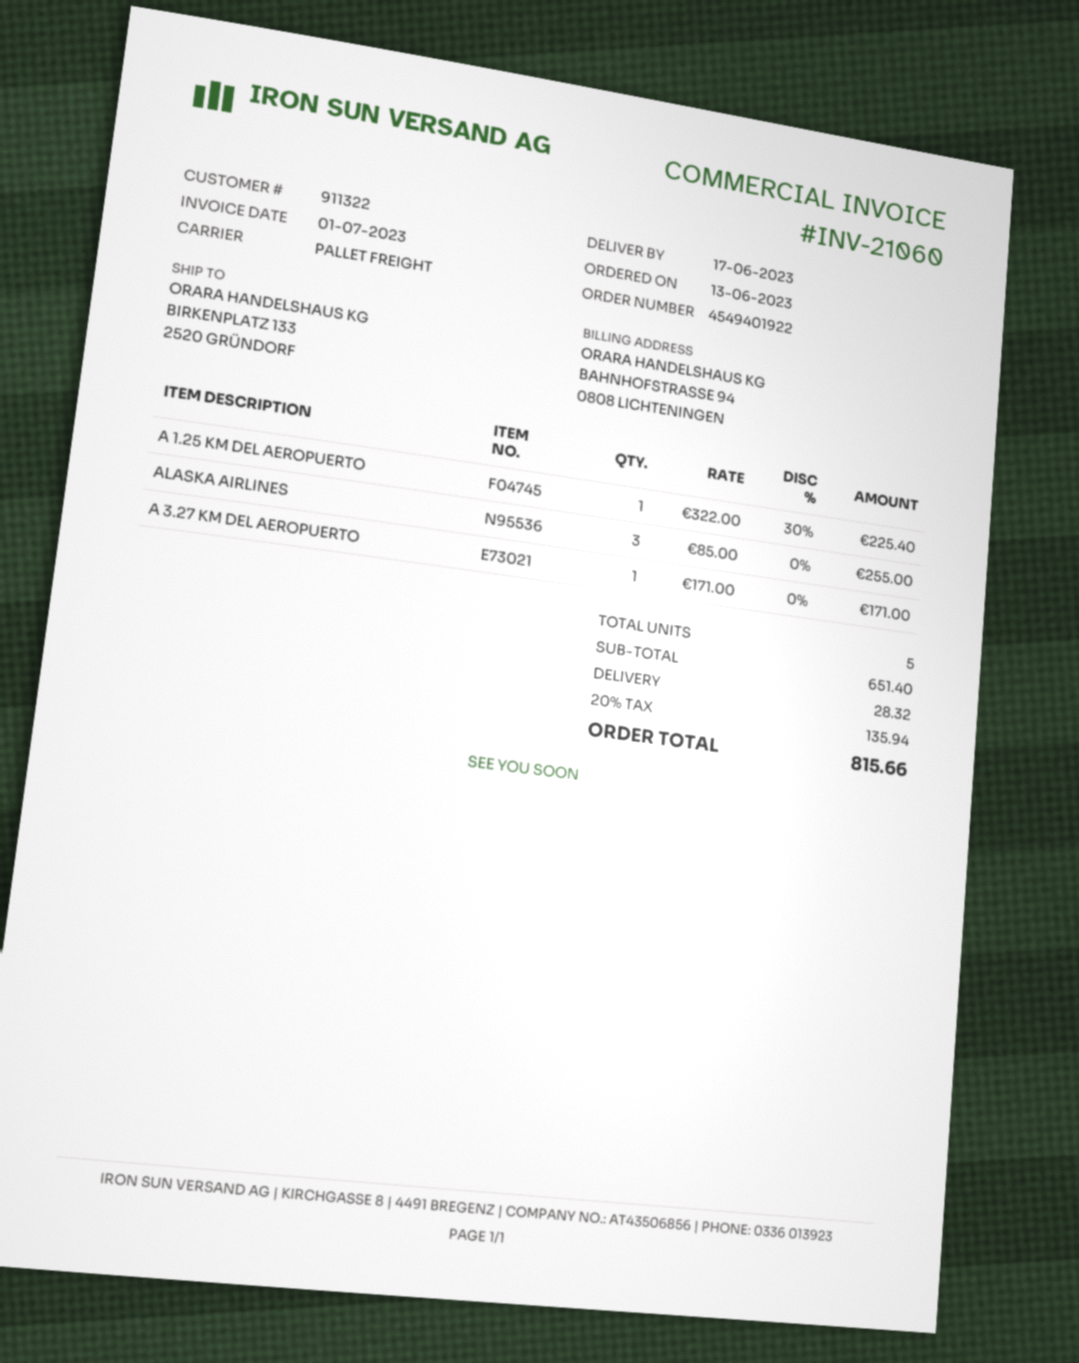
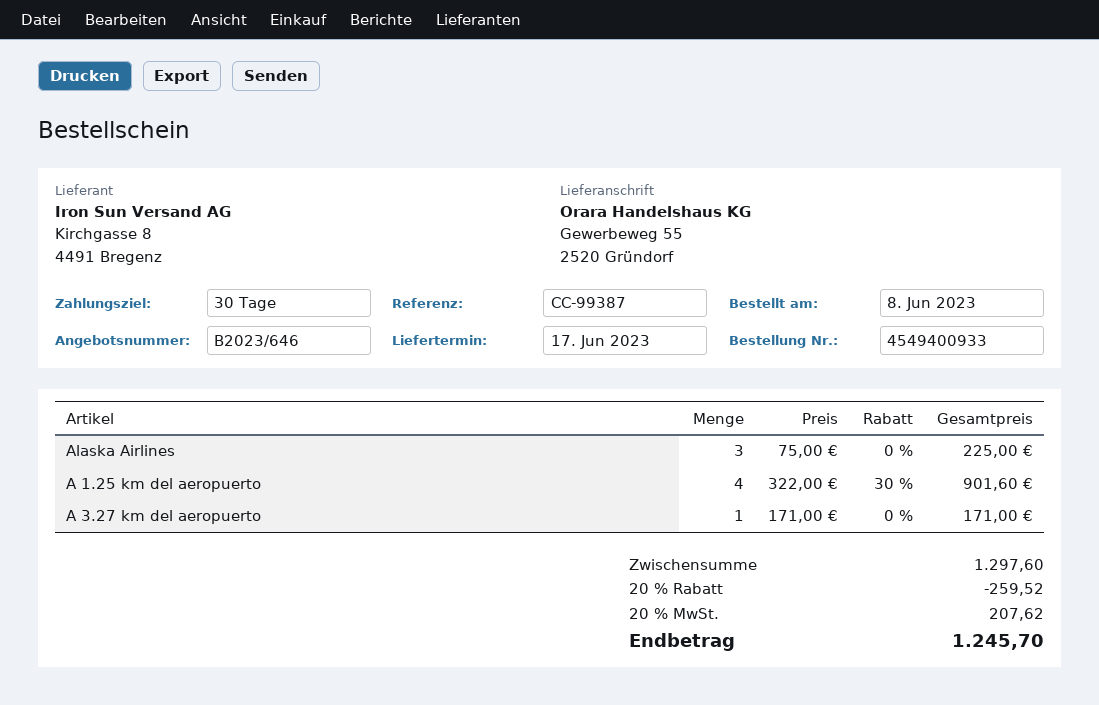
order number: 4549401922 -> 4549400933
order date: 2023-06-13 -> 2023-06-08
ship to: BIRKENPLATZ 133, 2520 GRÜNDORF -> Gewerbeweg 55, 2520 Gründorf
A 1.25 KM DEL AEROPUERTO: 1 x 322.00 - 30% = 225.40 -> 4 x 322.00 - 30% = 901.60
ALASKA AIRLINES: 3 x 85.00 = 255.00 -> 3 x 75.00 = 225.00
subtotal: 651.40 -> 1297.60
discount: none -> 20% = 259.52
shipping: 28.32 -> none
tax: 20% = 135.94 -> 20% = 207.62
total: 815.66 -> 1245.70

